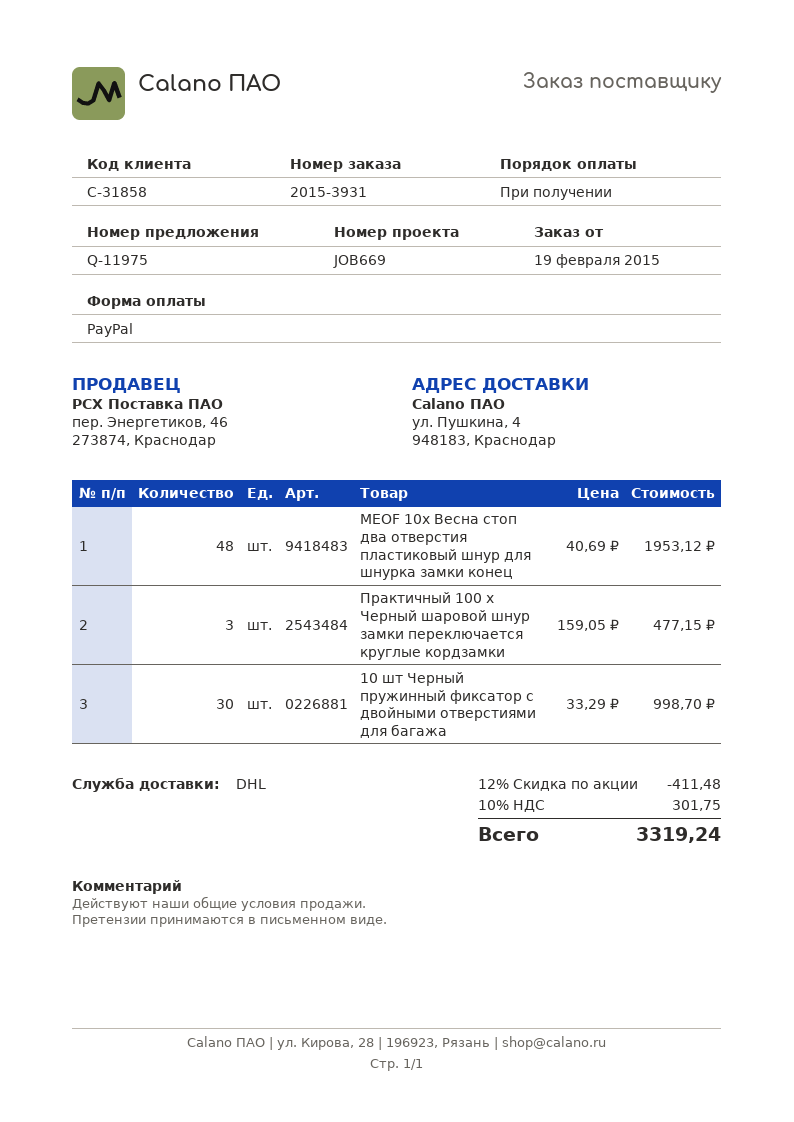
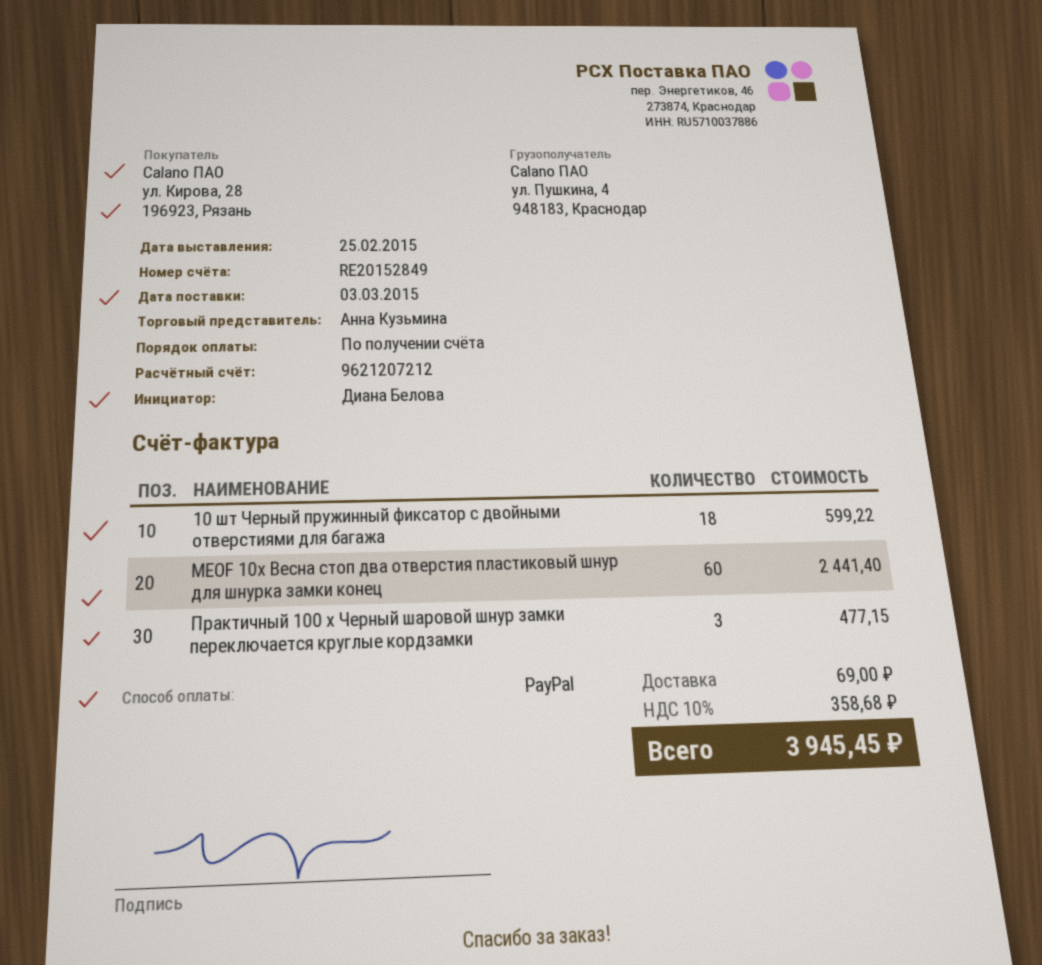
MEOF 10x Весна стоп два отверстия пластиковый шнур для шнурка замки конец: 48 for 1953.12 -> 60 for 2441.40
10 шт Черный пружинный фиксатор с двойными отверстиями для багажа: 30 for 998.70 -> 18 for 599.22
discount: 12% = 411.48 -> none
shipping: none -> 69.00
tax: 10% = 301.75 -> 10% = 358.68
total: 3319.24 -> 3945.45

